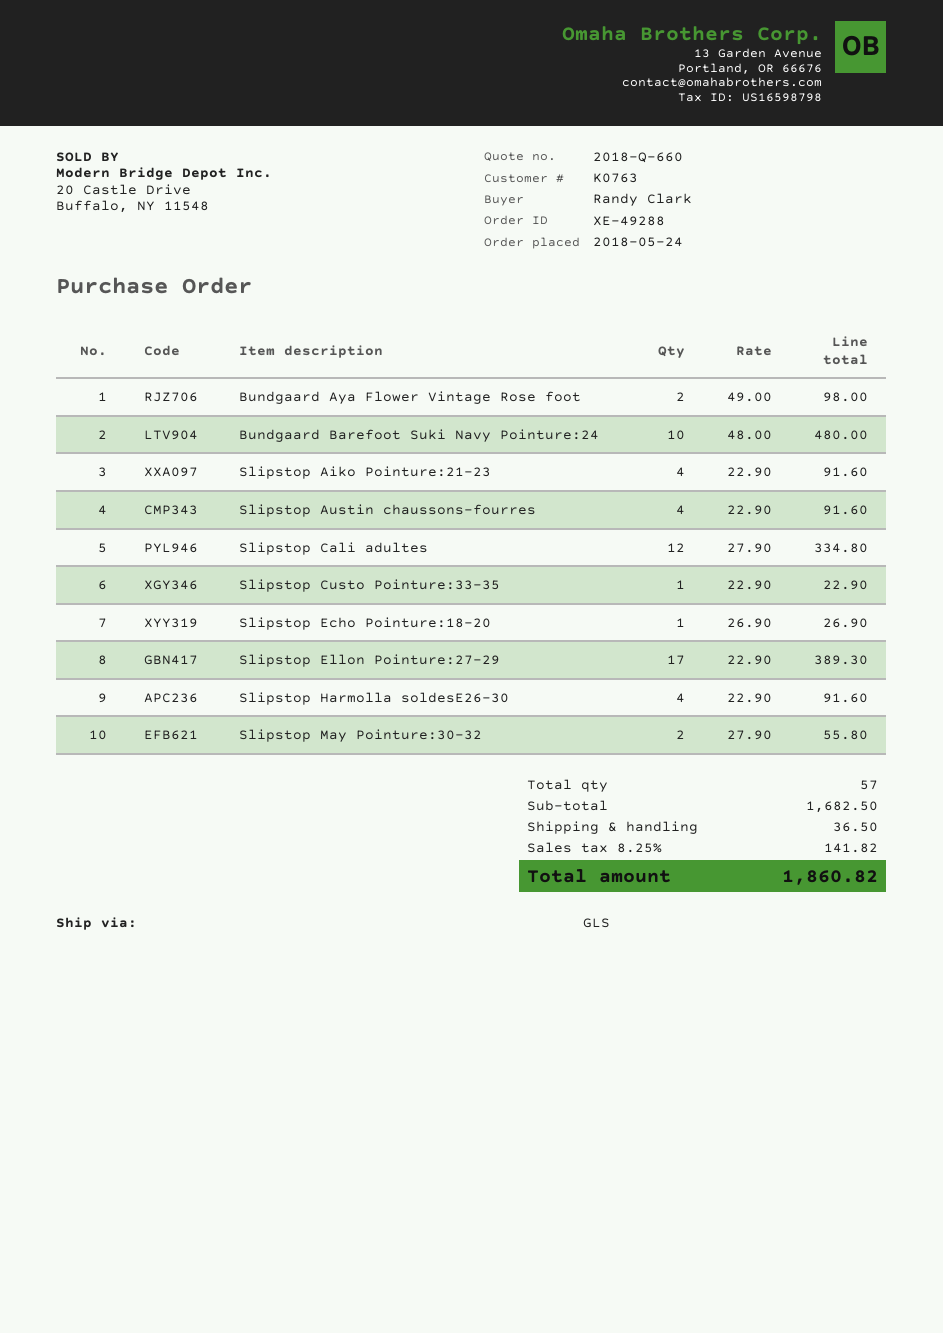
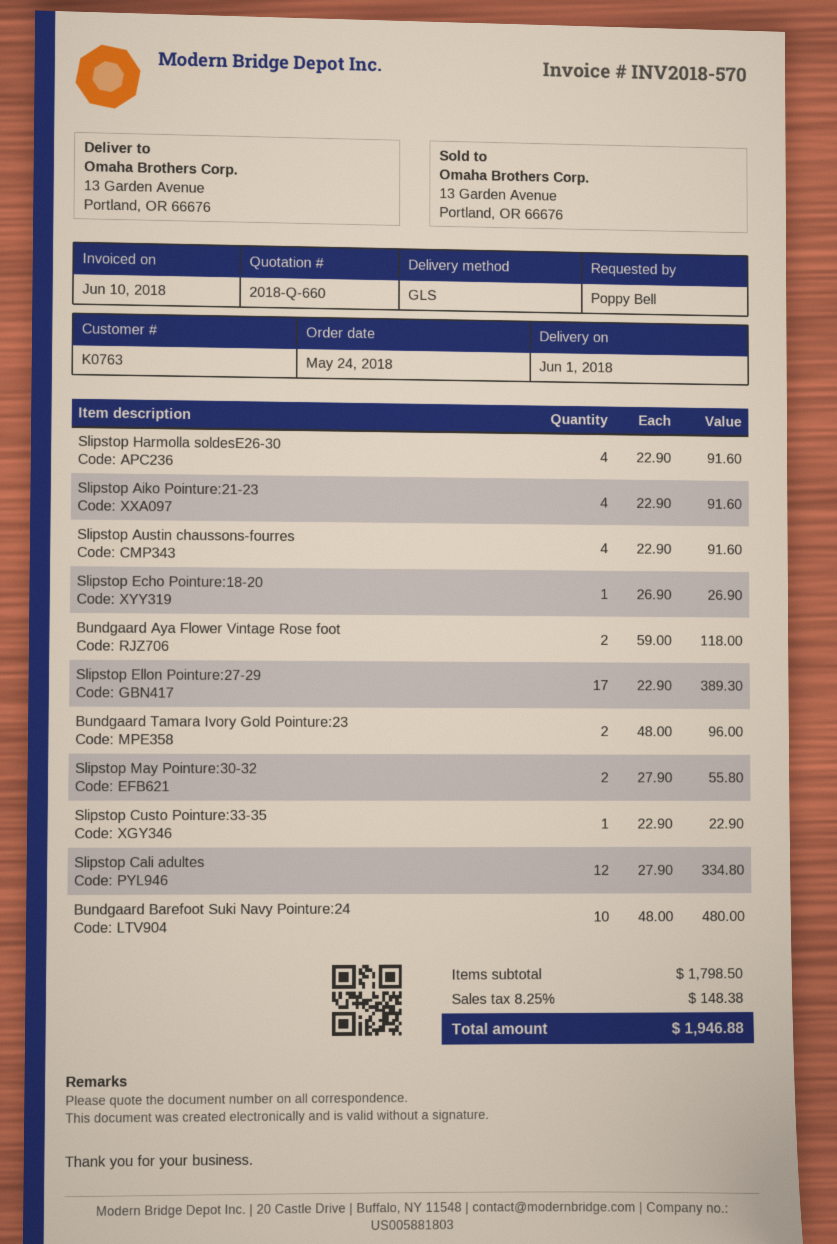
ordered by: Randy Clark -> Poppy Bell
Bundgaard Aya Flower Vintage Rose foot: 2 x 49.00 = 98.00 -> 2 x 59.00 = 118.00
Bundgaard Tamara Ivory Gold Pointure:23: none -> 2 x 48.00 = 96.00
subtotal: 1682.50 -> 1798.50
shipping: 36.50 -> none
tax: 8.25% = 141.82 -> 8.25% = 148.38
total: 1860.82 -> 1946.88

